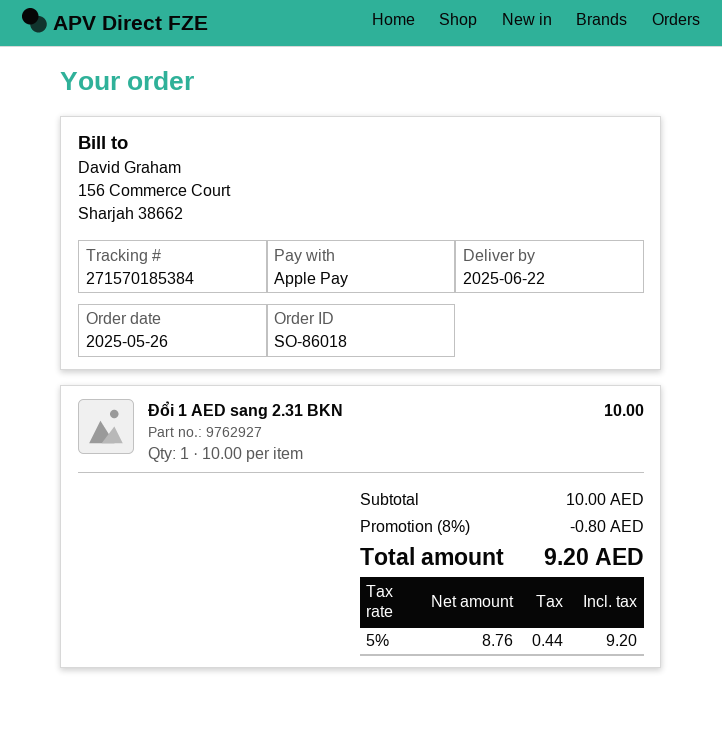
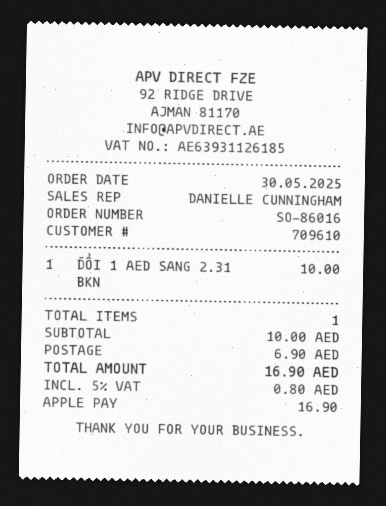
order number: SO-86018 -> SO-86016
order date: 2025-05-26 -> 2025-05-30
discount: 8% = 0.80 -> none
shipping: none -> 6.90
tax: 5% = 0.44 -> 5% = 0.80
total: 9.20 -> 16.90

